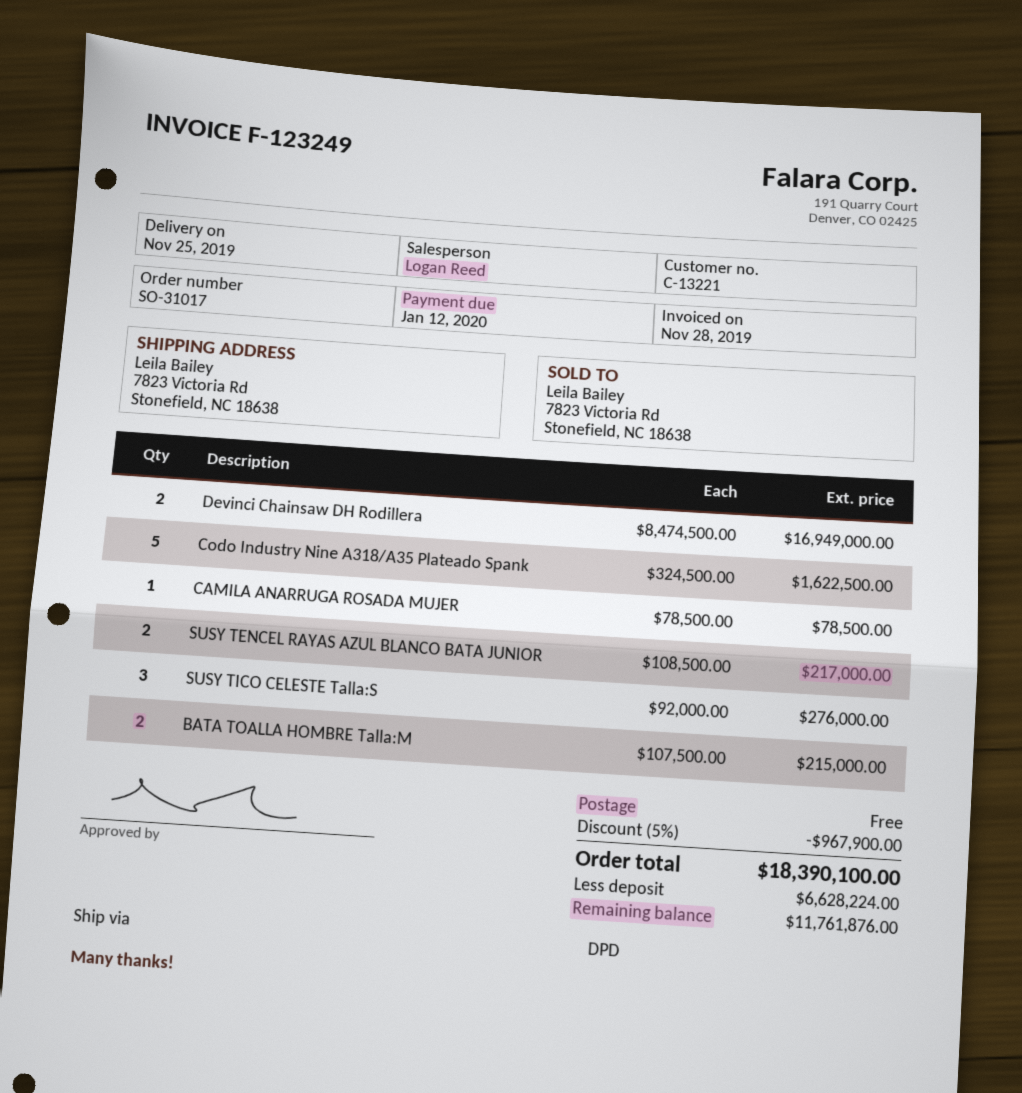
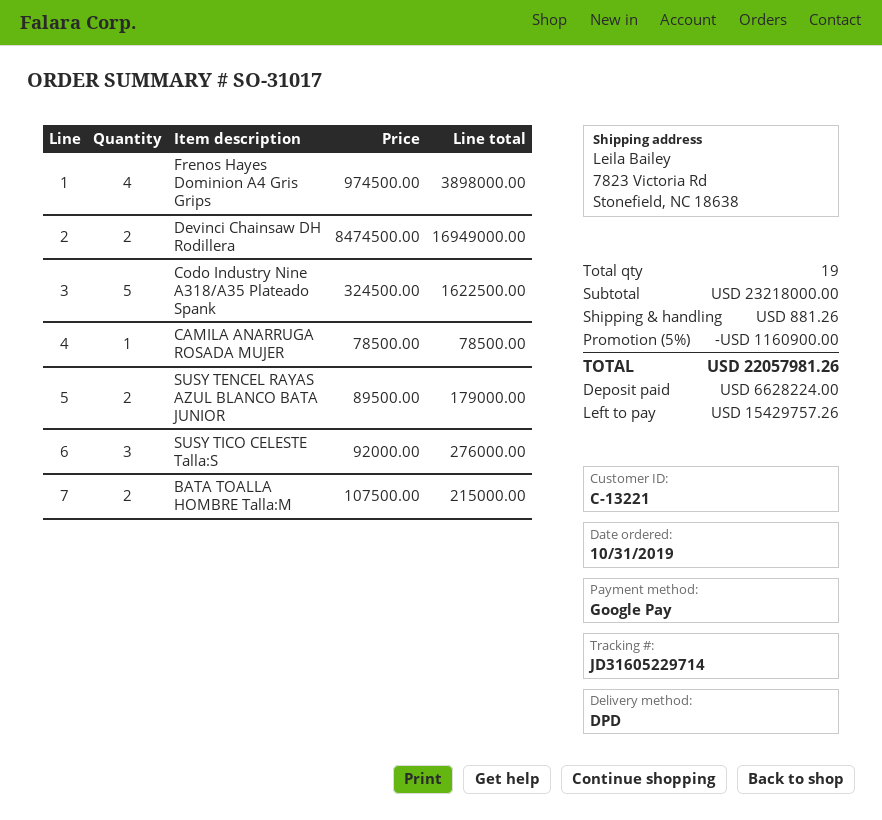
SUSY TENCEL RAYAS AZUL BLANCO BATA JUNIOR: 2 x 108500.00 = 217000.00 -> 2 x 89500.00 = 179000.00
Frenos Hayes Dominion A4 Gris Grips: none -> 4 x 974500.00 = 3898000.00
discount: 5% = 967900.00 -> 5% = 1160900.00
shipping: 0.00 -> 881.26
total: 18390100.00 -> 22057981.26
balance: 11761876.00 -> 15429757.26

